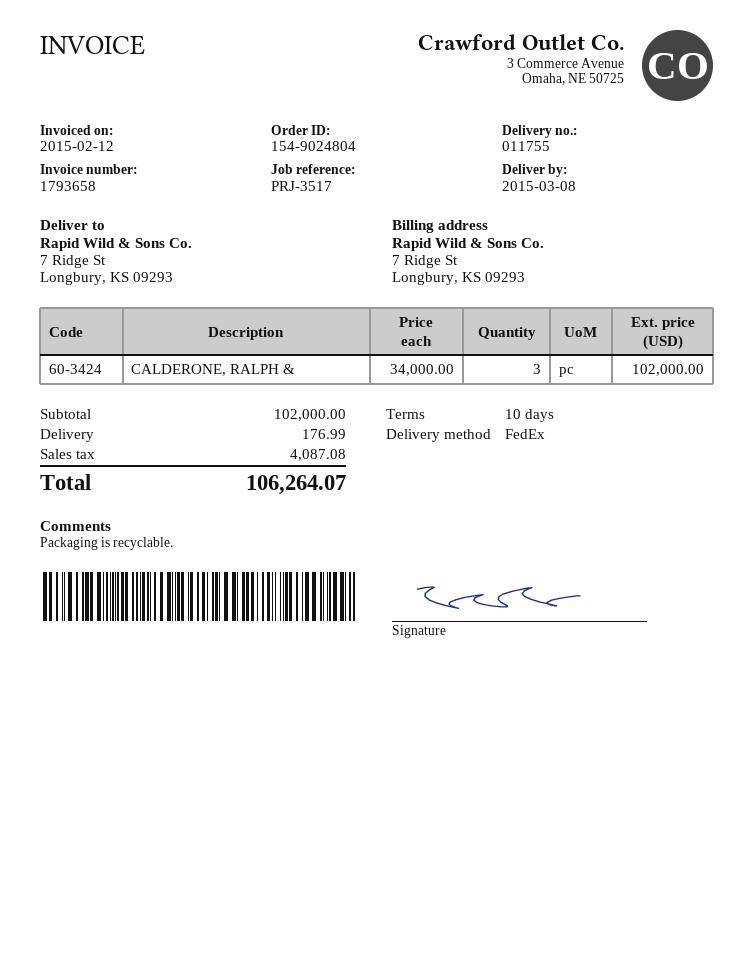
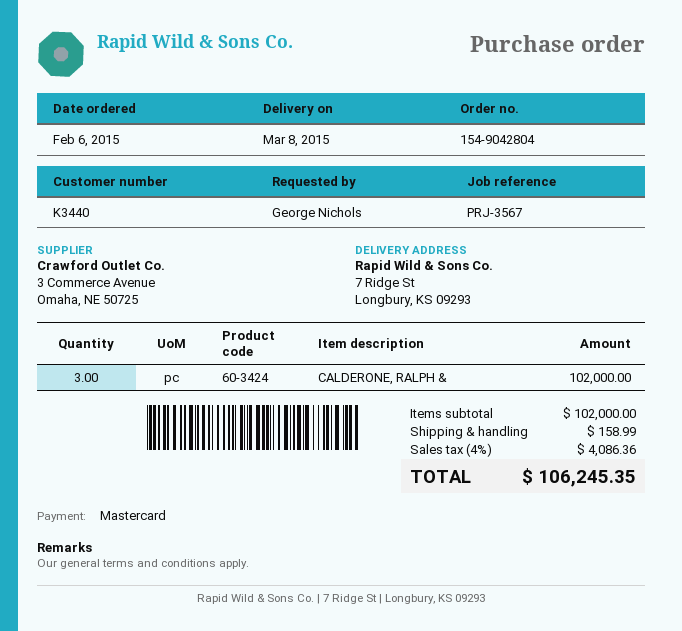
order number: 154-9024804 -> 154-9042804
reference: PRJ-3517 -> PRJ-3567
shipping: 176.99 -> 158.99
tax: 4087.08 -> 4086.36
total: 106264.07 -> 106245.35

